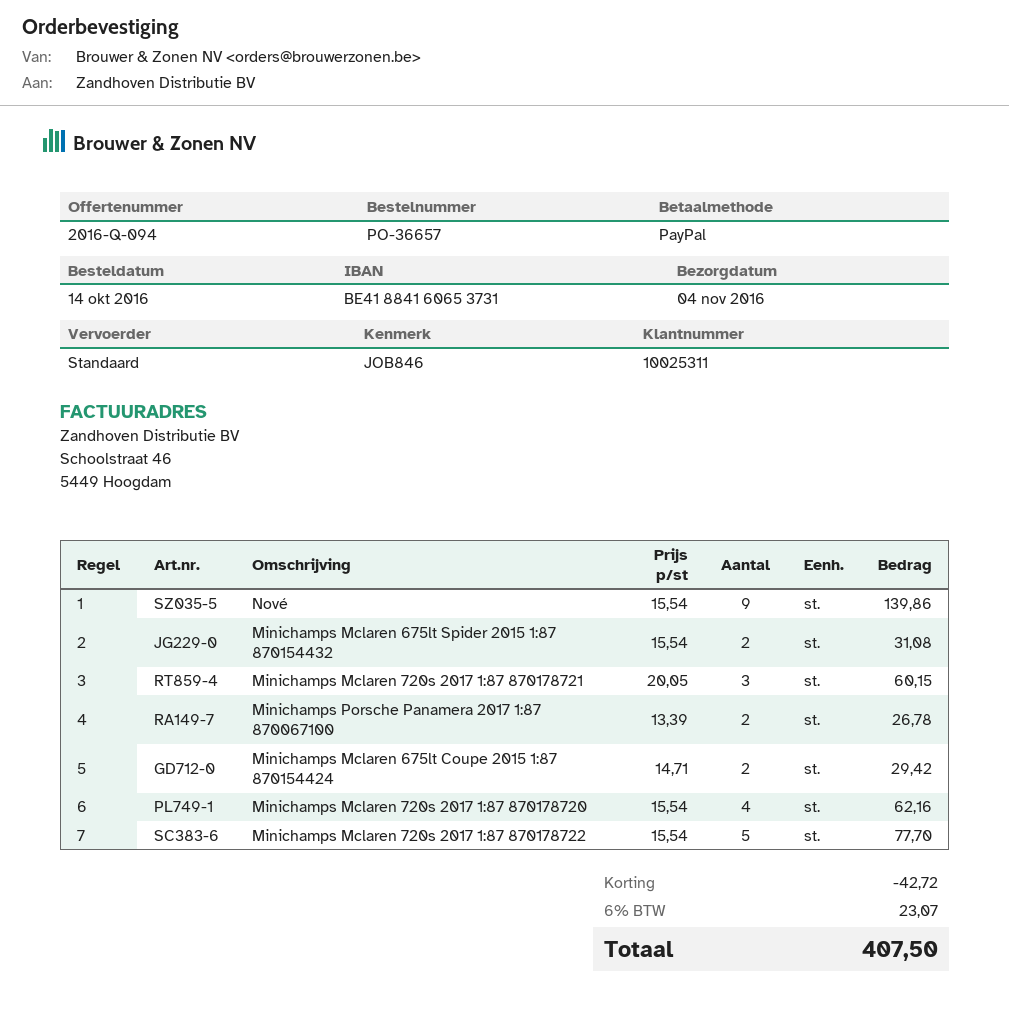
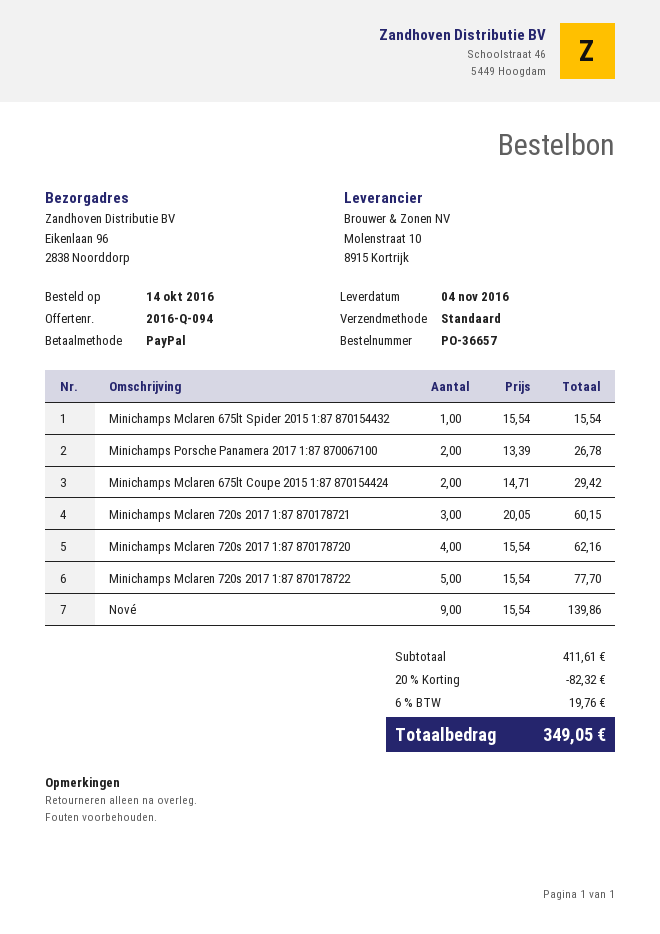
Minichamps Mclaren 675lt Spider 2015 1:87 870154432: 2 x 15.54 = 31.08 -> 1 x 15.54 = 15.54
discount: 42.72 -> 82.32
tax: 6% = 23.07 -> 6% = 19.76
total: 407.50 -> 349.05

